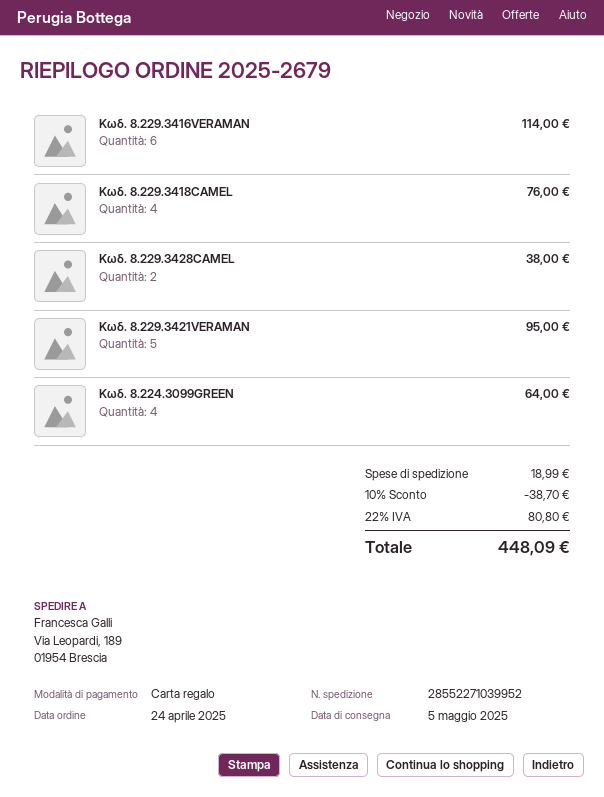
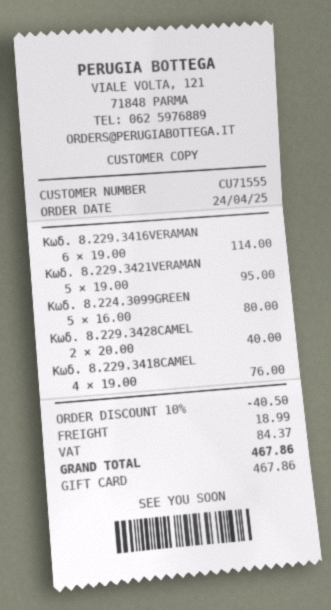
Κωδ. 8.229.3428CAMEL: 2 for 38.00 -> 2 for 40.00
Κωδ. 8.224.3099GREEN: 4 for 64.00 -> 5 for 80.00
discount: 10% = 38.70 -> 10% = 40.50
tax: 80.80 -> 84.37
total: 448.09 -> 467.86

